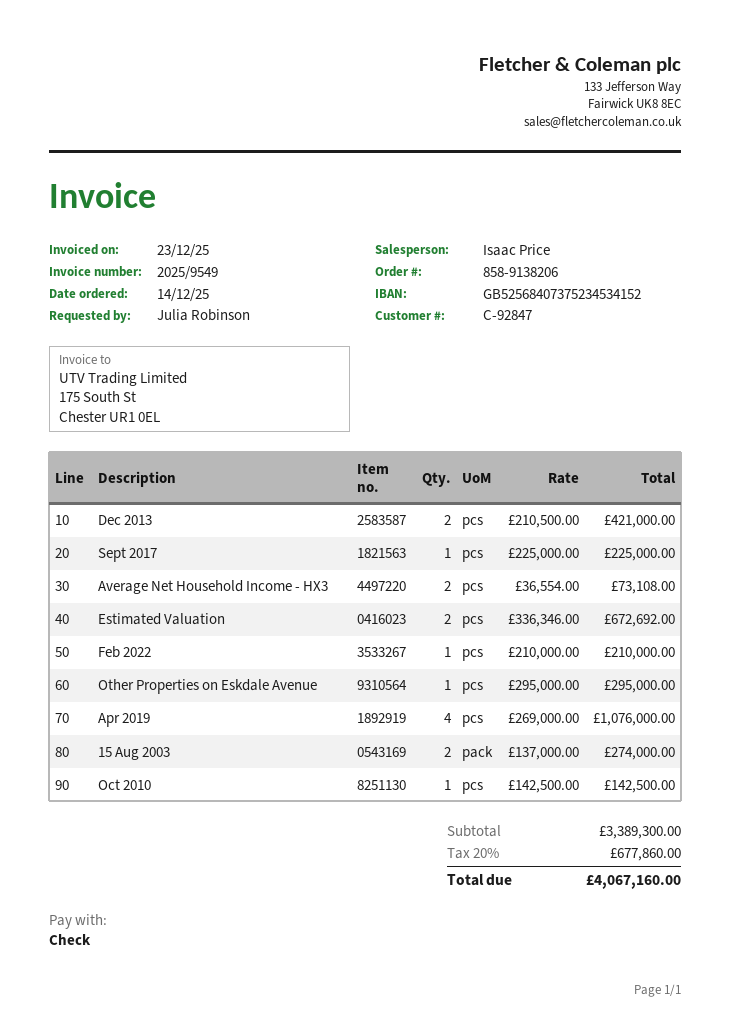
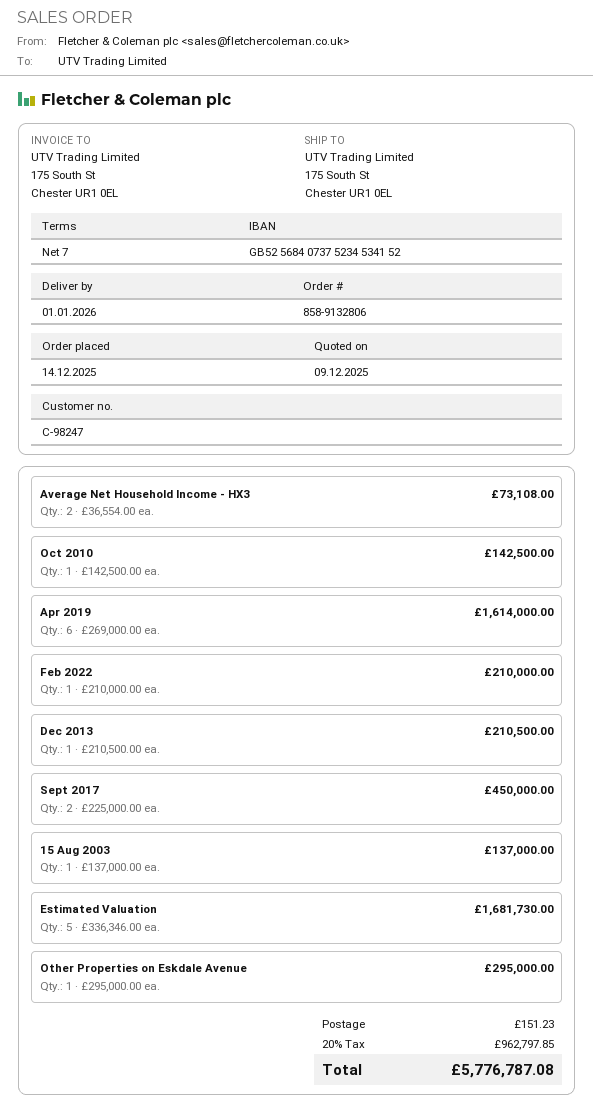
order number: 858-9138206 -> 858-9132806
customer number: C-92847 -> C-98247
Dec 2013: 2 x 210500.00 = 421000.00 -> 1 x 210500.00 = 210500.00
Sept 2017: 1 x 225000.00 = 225000.00 -> 2 x 225000.00 = 450000.00
Estimated Valuation: 2 x 336346.00 = 672692.00 -> 5 x 336346.00 = 1681730.00
Apr 2019: 4 x 269000.00 = 1076000.00 -> 6 x 269000.00 = 1614000.00
15 Aug 2003: 2 x 137000.00 = 274000.00 -> 1 x 137000.00 = 137000.00
shipping: none -> 151.23
tax: 20% = 677860.00 -> 20% = 962797.85
total: 4067160.00 -> 5776787.08

